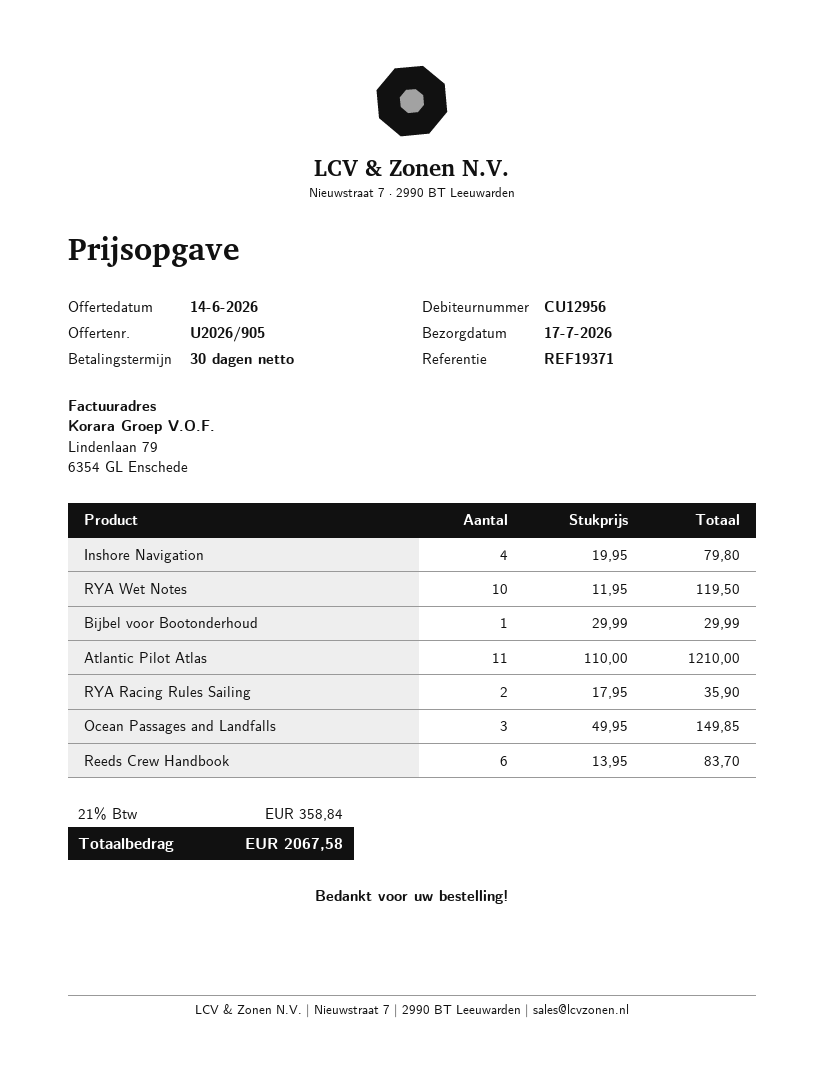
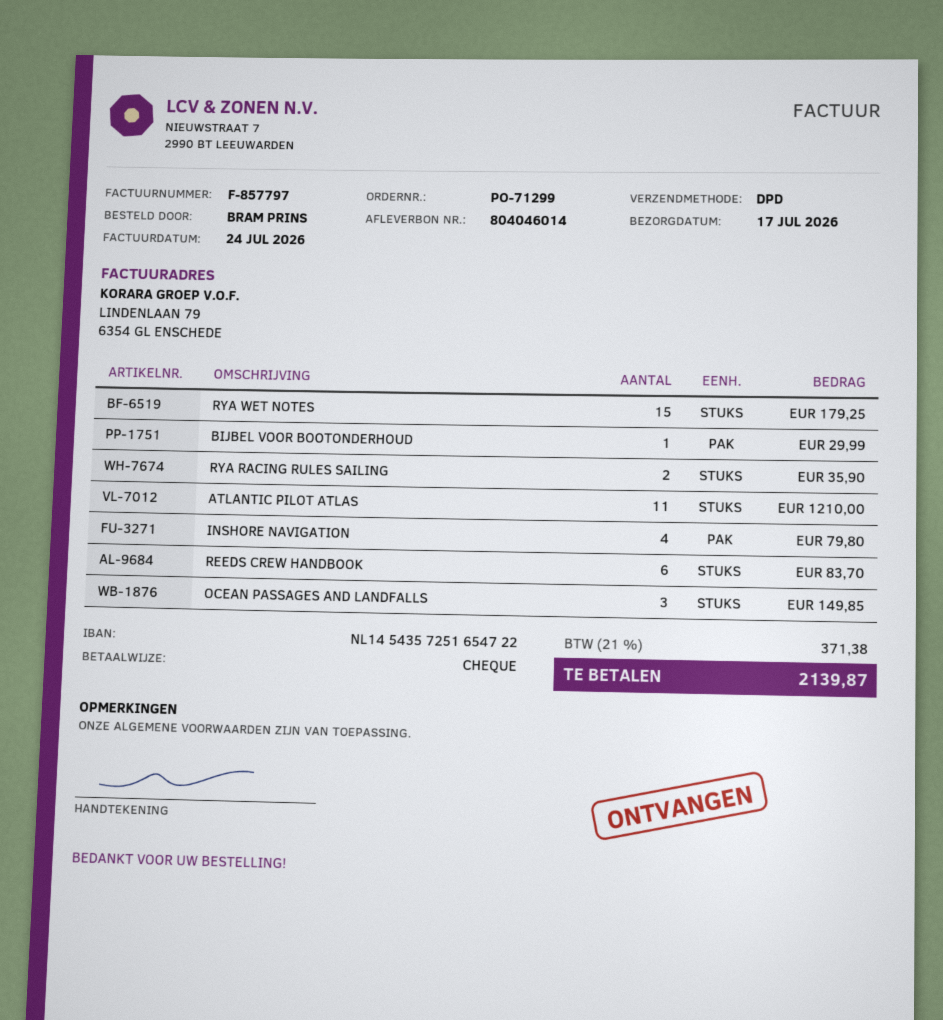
RYA Wet Notes: 10 for 119.50 -> 15 for 179.25
tax: 21% = 358.84 -> 21% = 371.38
total: 2067.58 -> 2139.87

